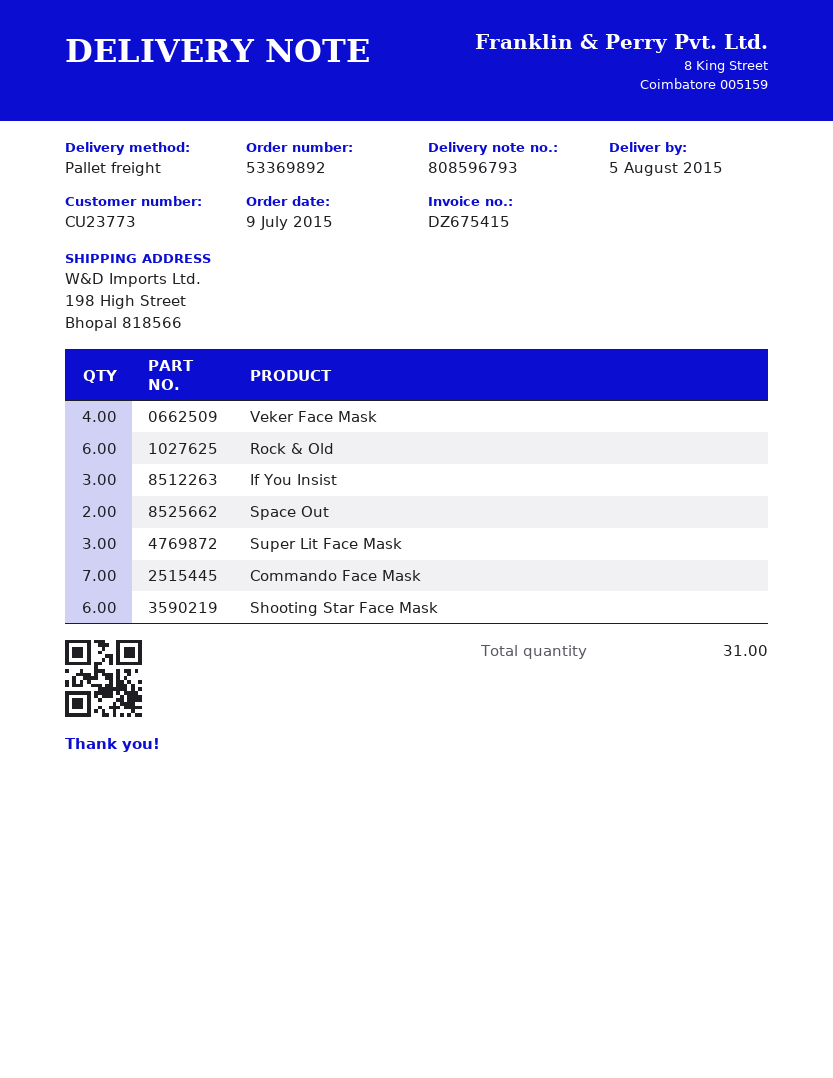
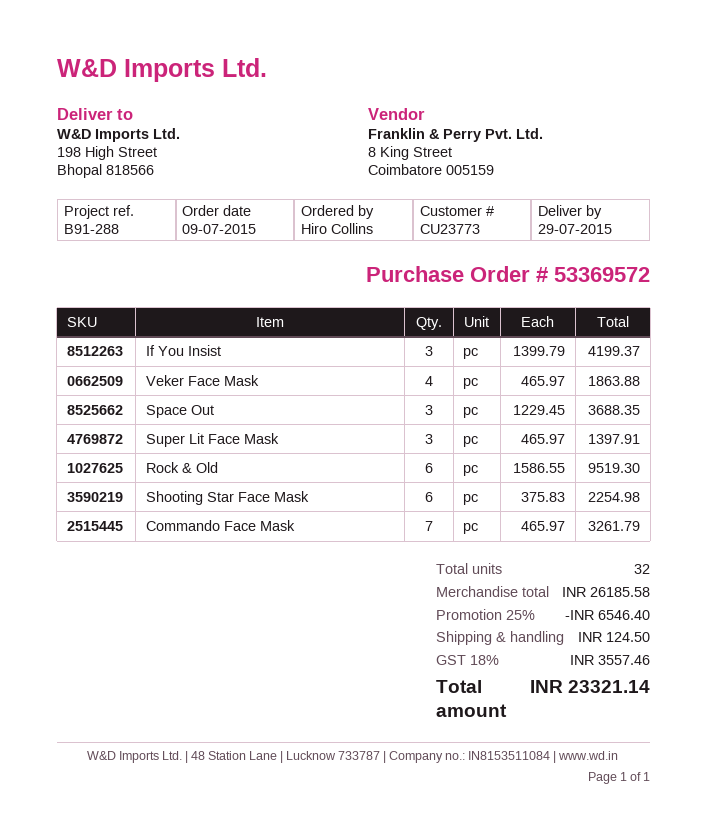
order number: 53369892 -> 53369572
delivery date: 2015-08-05 -> 2015-07-29
Space Out: 2 -> 3
total quantity: 31 -> 32

